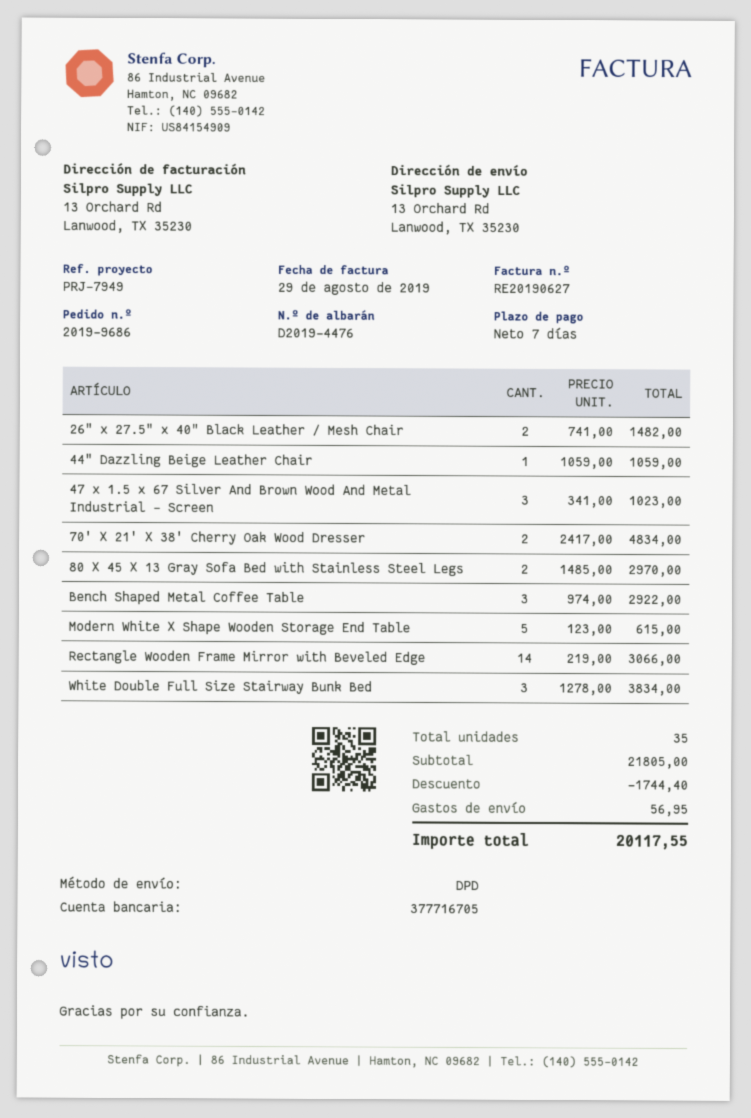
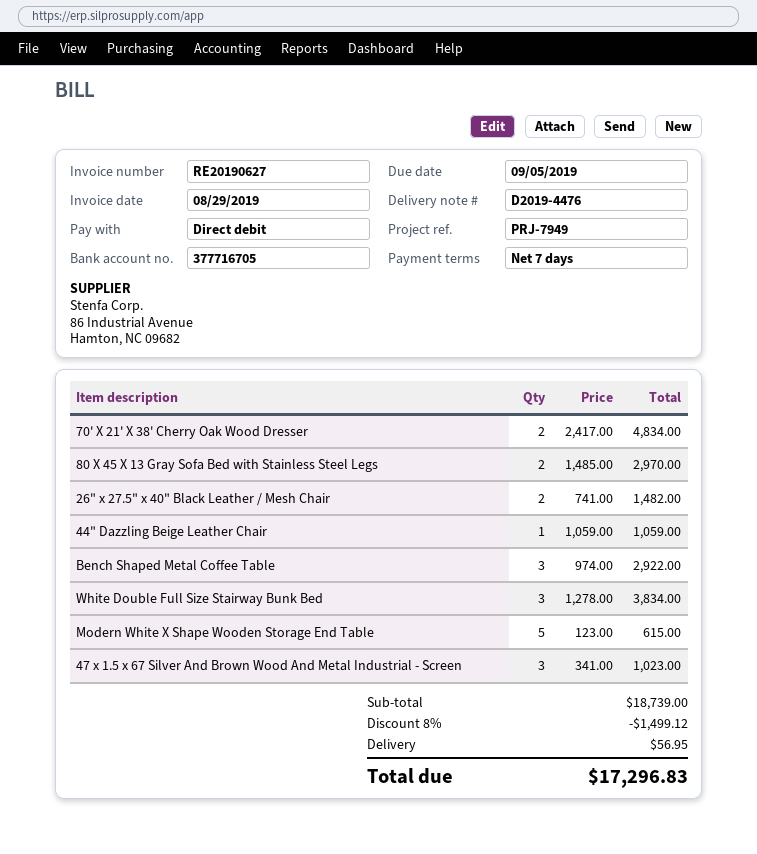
Rectangle Wooden Frame Mirror with Beveled Edge: 14 x 219.00 = 3066.00 -> none
subtotal: 21805.00 -> 18739.00
discount: 1744.40 -> 1499.12
total: 20117.55 -> 17296.83

